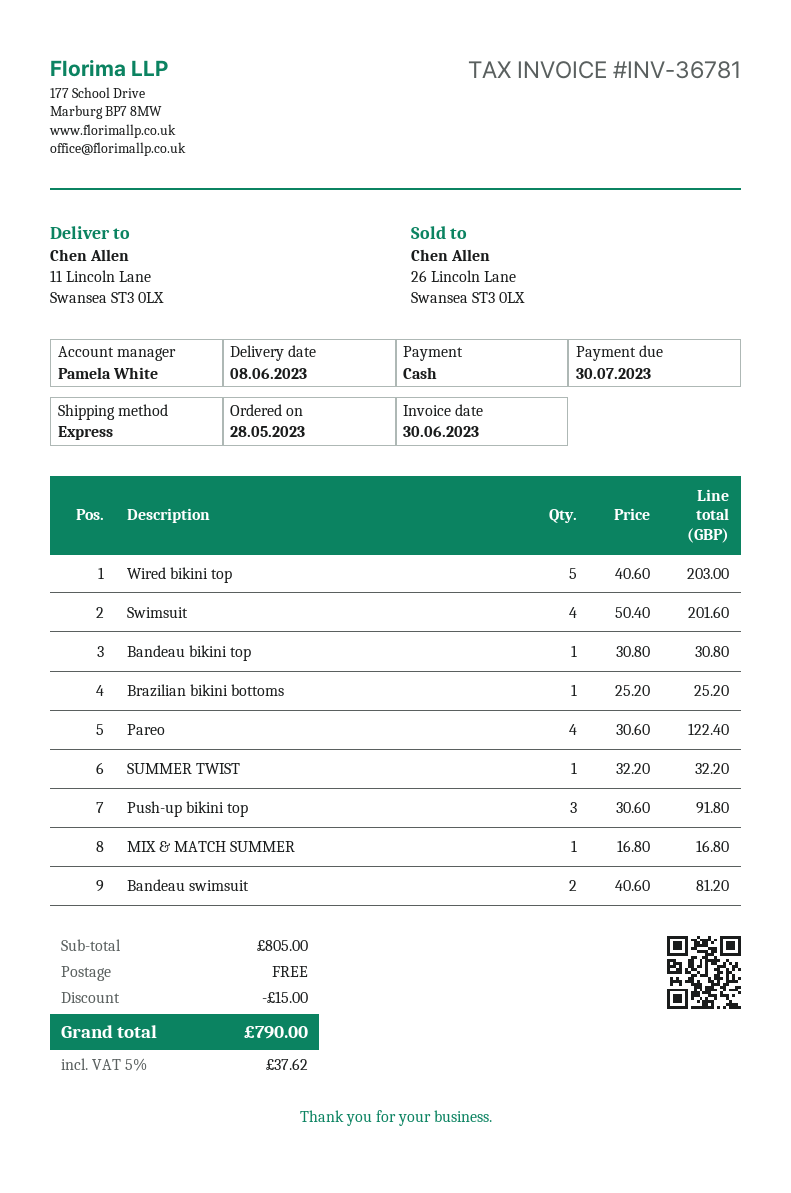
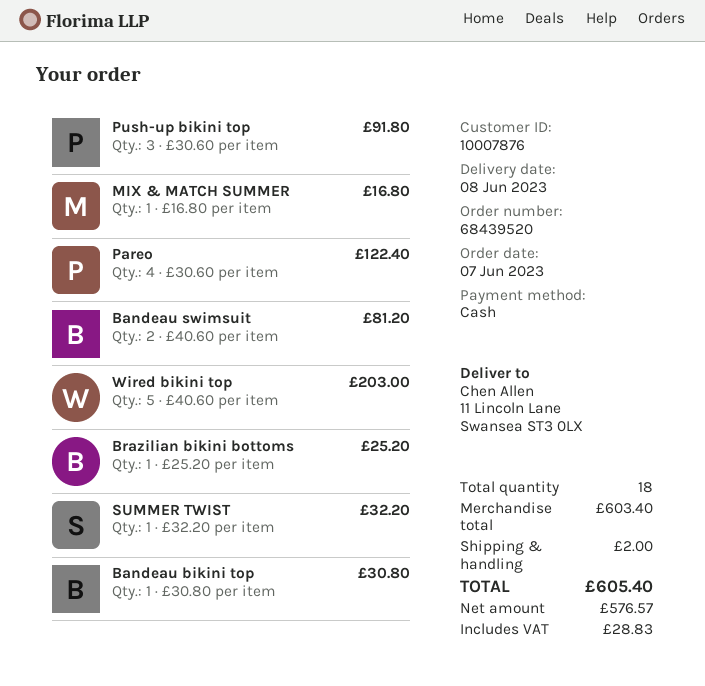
order date: 2023-05-28 -> 2023-06-07
Swimsuit: 4 x 50.40 = 201.60 -> none
subtotal: 805.00 -> 603.40
discount: 15.00 -> none
shipping: 0.00 -> 2.00
tax: 37.62 -> 28.83
total: 790.00 -> 605.40

